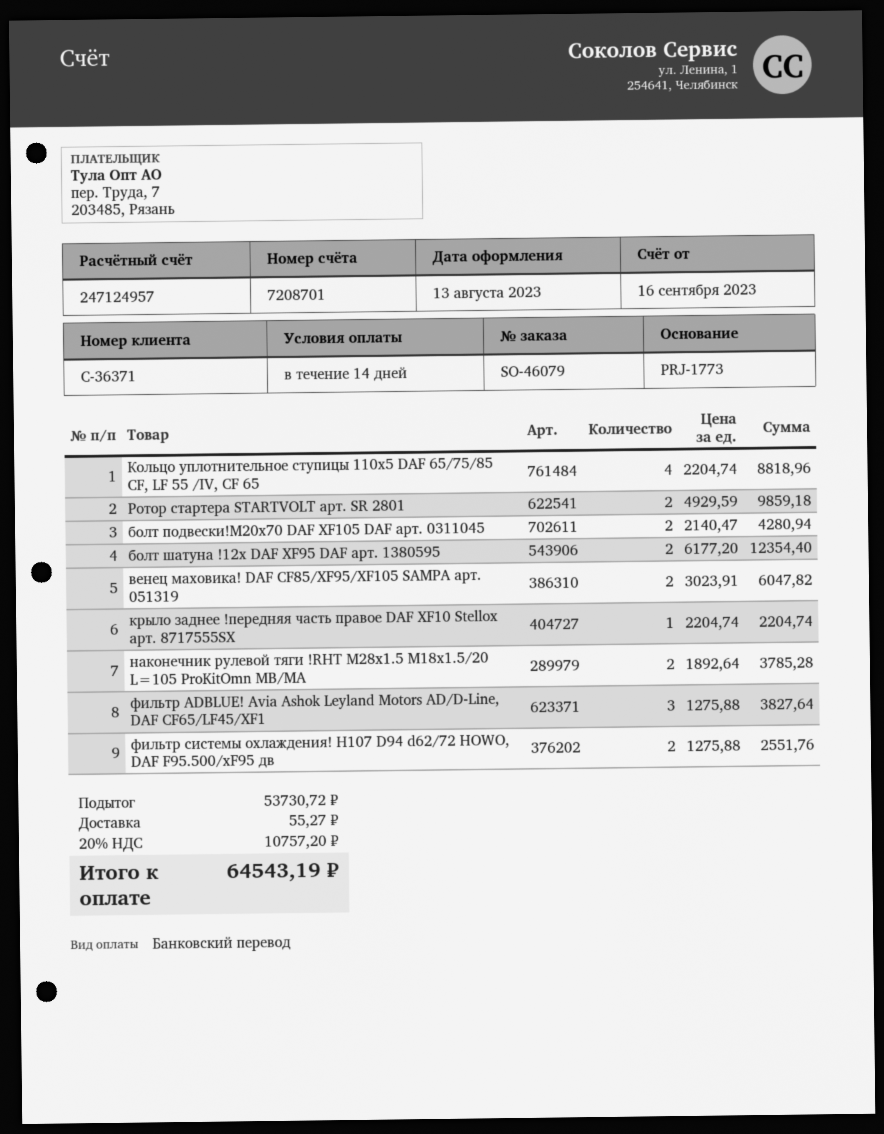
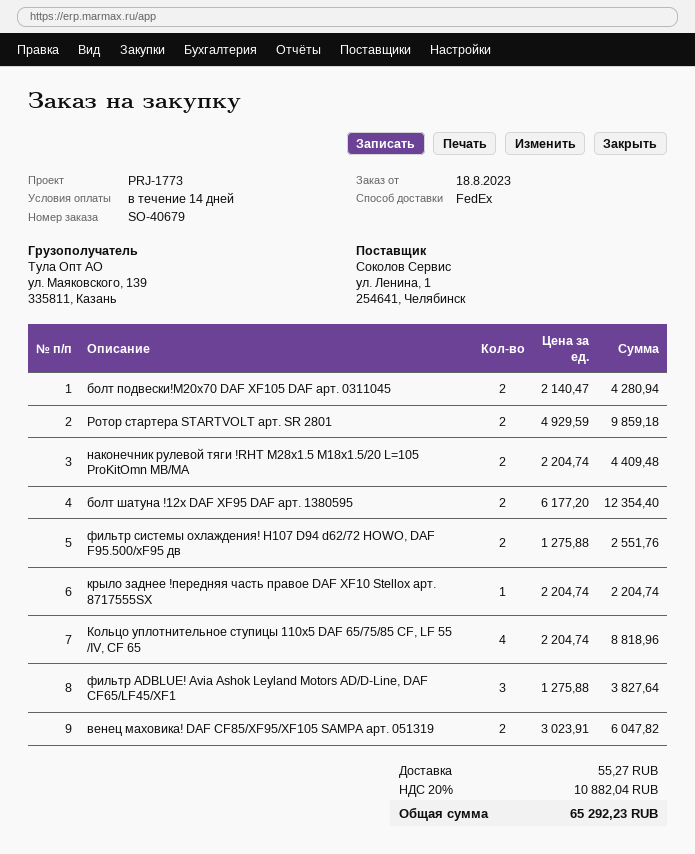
order number: SO-46079 -> SO-40679
order date: 2023-08-13 -> 2023-08-18
наконечник рулевой тяги !RHT M28x1.5 M18x1.5/20 L=105 ProKitOmn MB/MA: 2 x 1892.64 = 3785.28 -> 2 x 2204.74 = 4409.48
tax: 20% = 10757.20 -> 20% = 10882.04
total: 64543.19 -> 65292.23

